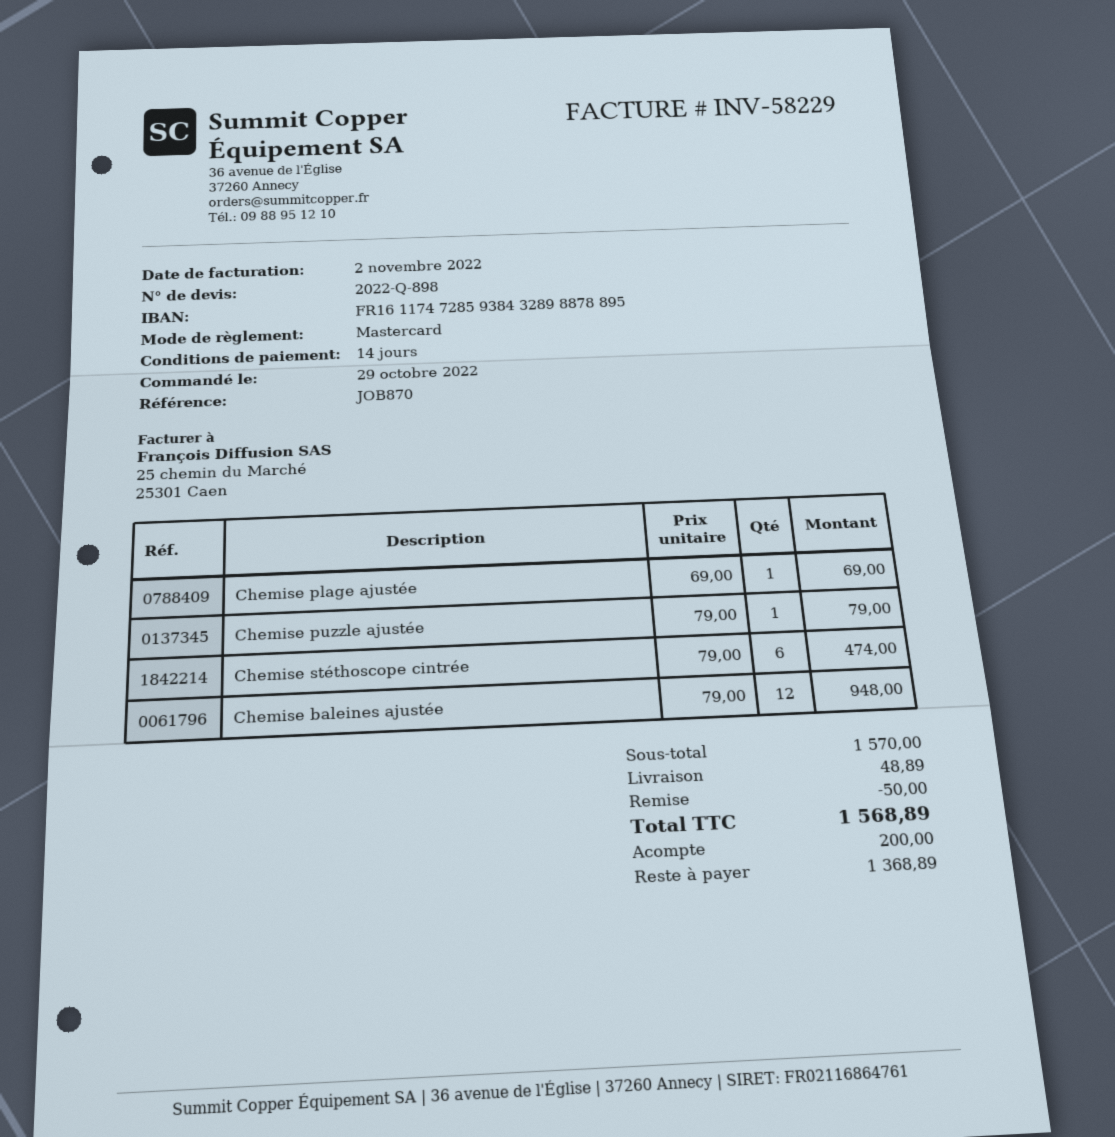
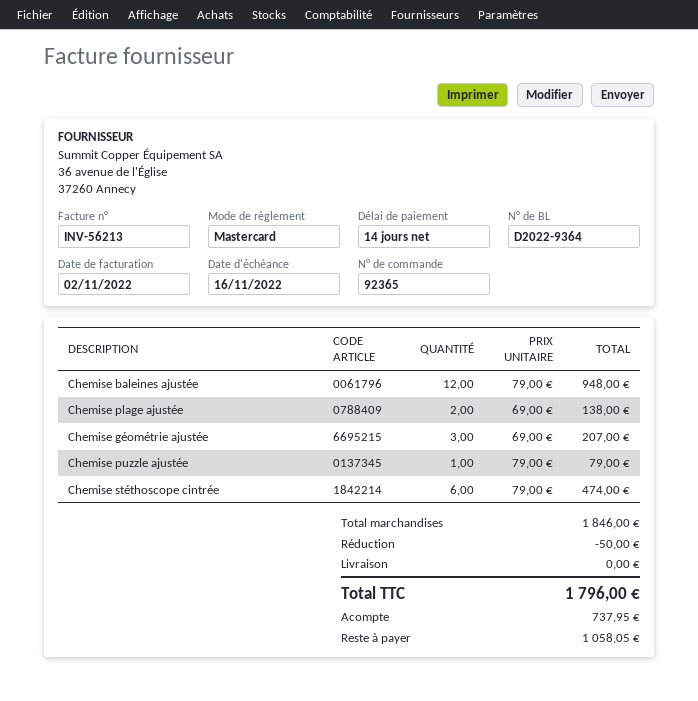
invoice number: INV-58229 -> INV-56213
Chemise plage ajustée: 1 x 69.00 = 69.00 -> 2 x 69.00 = 138.00
Chemise géométrie ajustée: none -> 3 x 69.00 = 207.00
subtotal: 1570.00 -> 1846.00
shipping: 48.89 -> 0.00
total: 1568.89 -> 1796.00
deposit: 200.00 -> 737.95
balance: 1368.89 -> 1058.05

